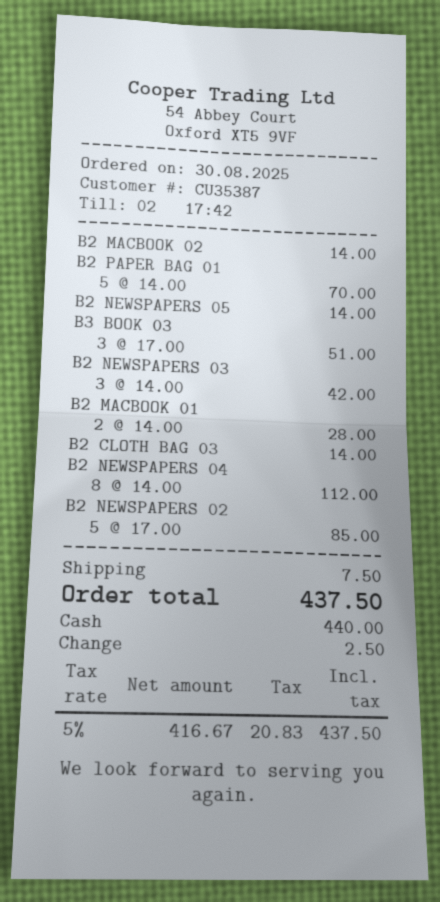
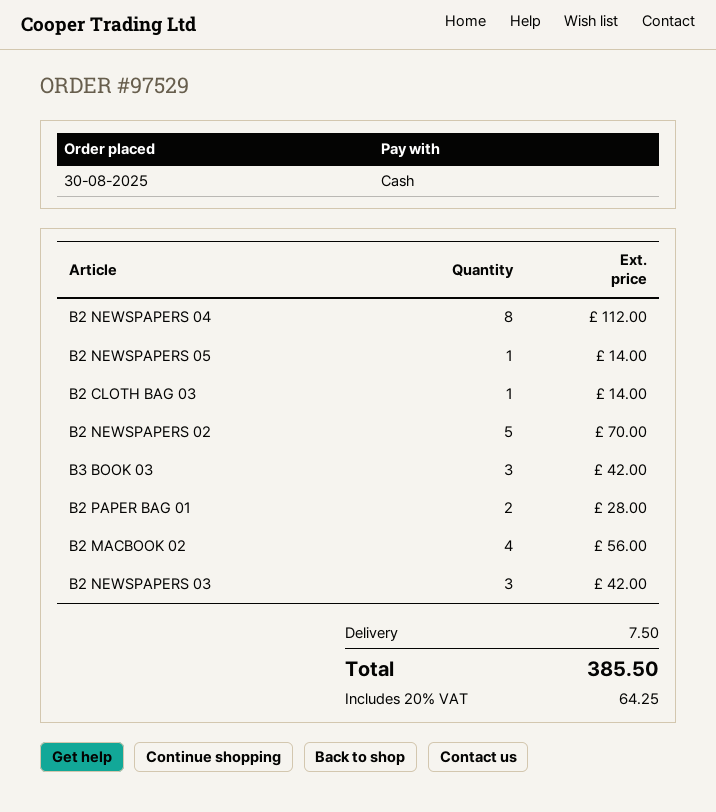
B2 MACBOOK 02: 1 for 14.00 -> 4 for 56.00
B2 PAPER BAG 01: 5 for 70.00 -> 2 for 28.00
B3 BOOK 03: 3 for 51.00 -> 3 for 42.00
B2 MACBOOK 01: 2 for 28.00 -> none
B2 NEWSPAPERS 02: 5 for 85.00 -> 5 for 70.00
tax: 5% = 20.83 -> 20% = 64.25
total: 437.50 -> 385.50

